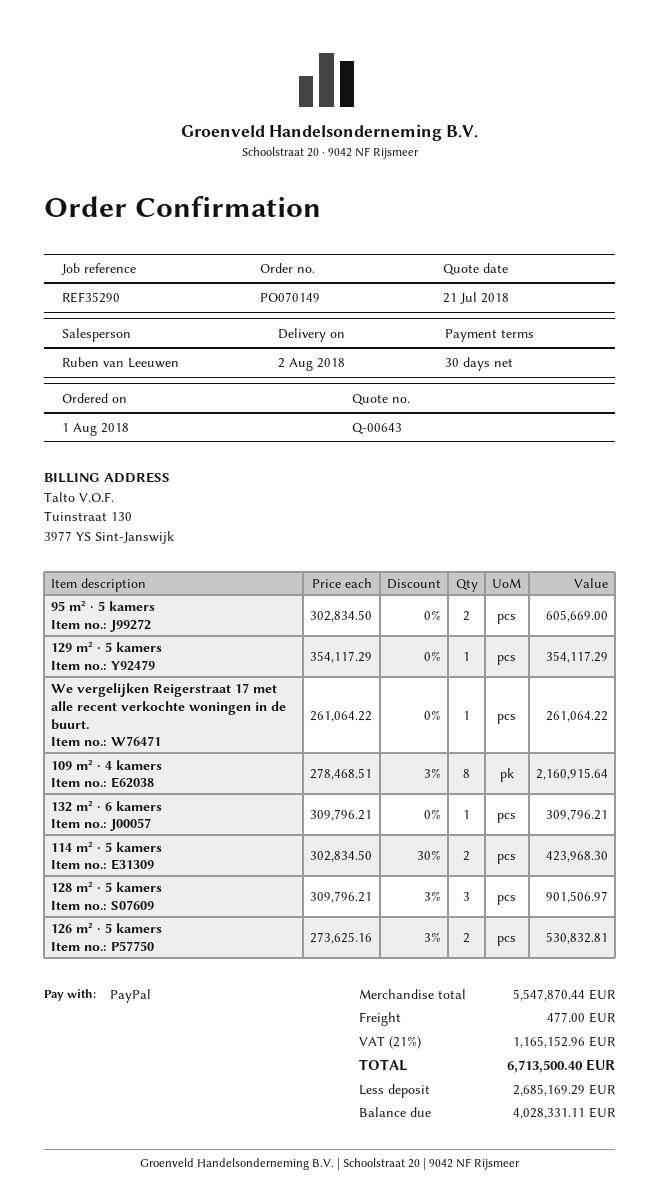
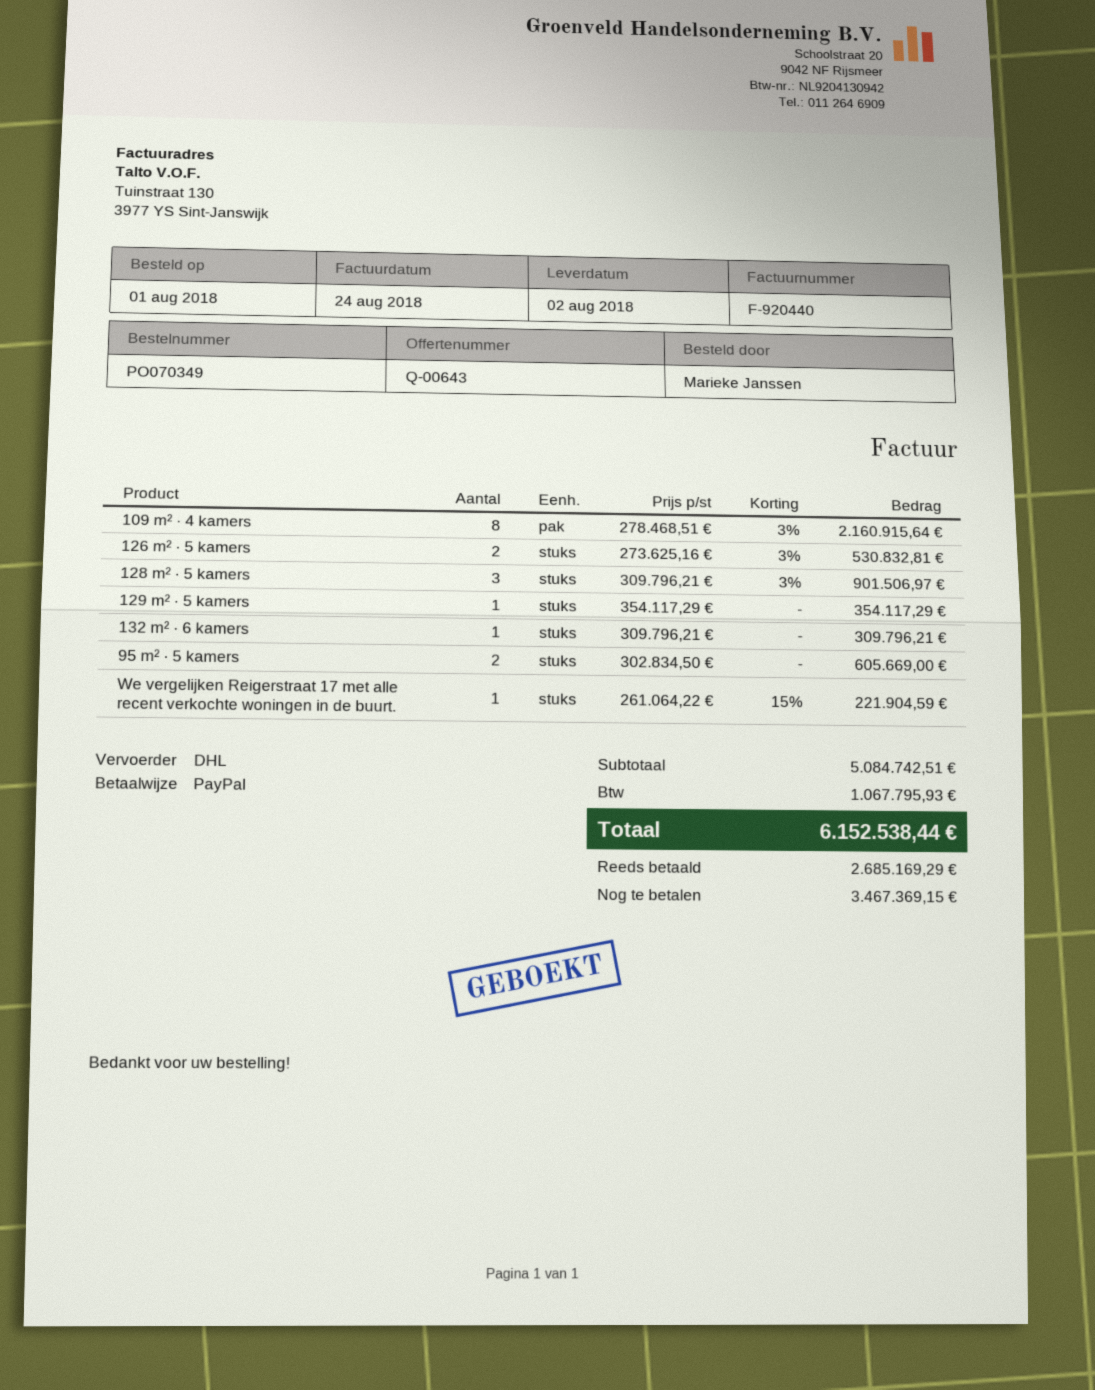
order number: PO070149 -> PO070349
We vergelijken Reigerstraat 17 met alle recent verkochte woningen in de buurt.: 1 x 261064.22 = 261064.22 -> 1 x 261064.22 - 15% = 221904.59
114 m² · 5 kamers: 2 x 302834.50 - 30% = 423968.30 -> none
subtotal: 5547870.44 -> 5084742.51
shipping: 477.00 -> none
tax: 1165152.96 -> 1067795.93
total: 6713500.40 -> 6152538.44
balance: 4028331.11 -> 3467369.15

